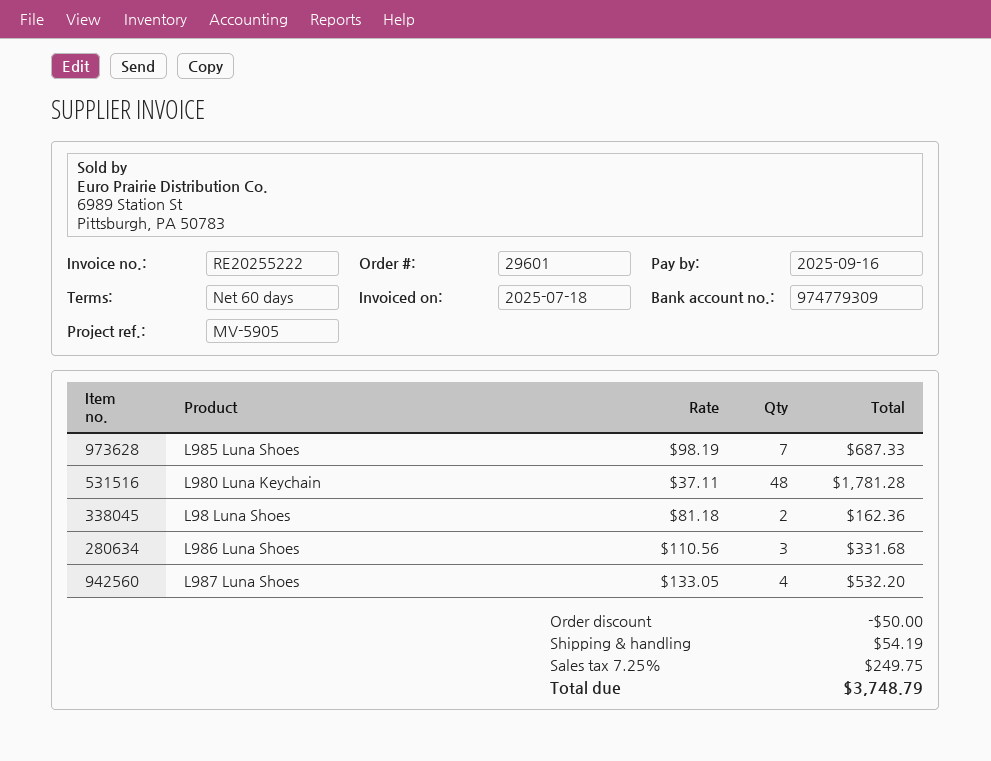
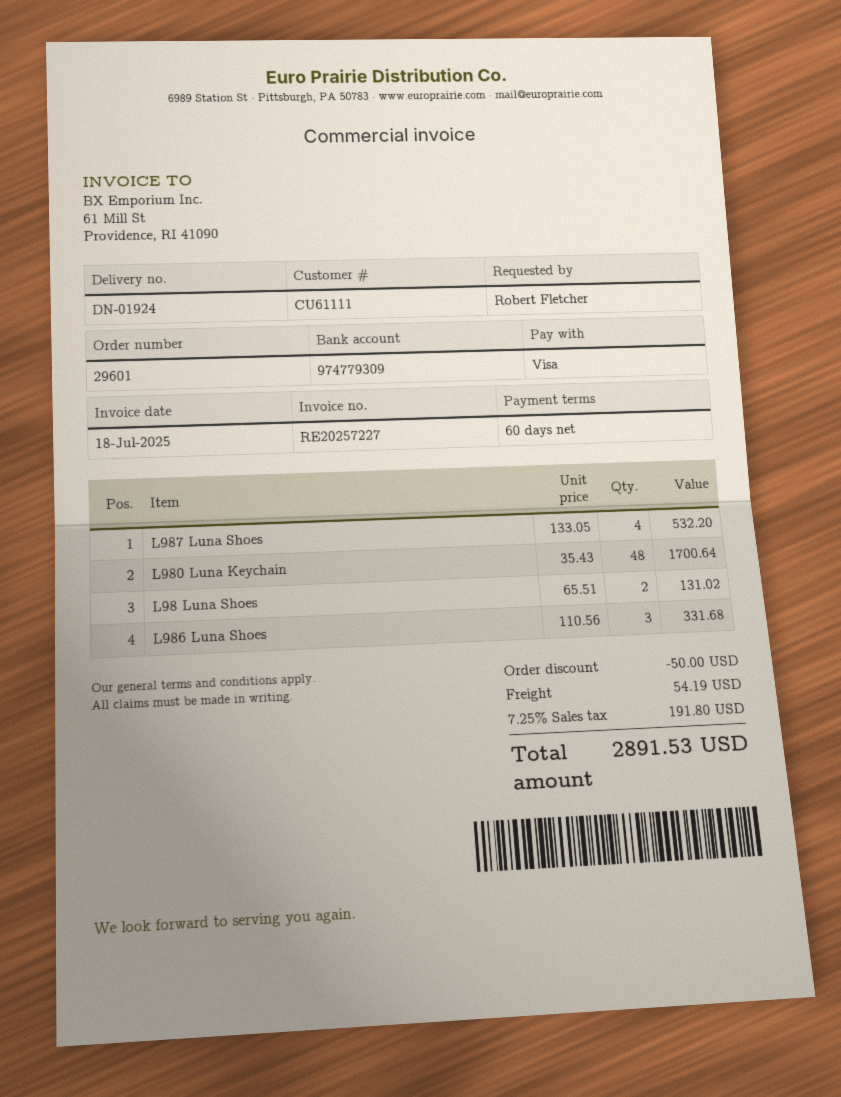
invoice number: RE20255222 -> RE20257227
L985 Luna Shoes: 7 x 98.19 = 687.33 -> none
L980 Luna Keychain: 48 x 37.11 = 1781.28 -> 48 x 35.43 = 1700.64
L98 Luna Shoes: 2 x 81.18 = 162.36 -> 2 x 65.51 = 131.02
tax: 7.25% = 249.75 -> 7.25% = 191.80
total: 3748.79 -> 2891.53

